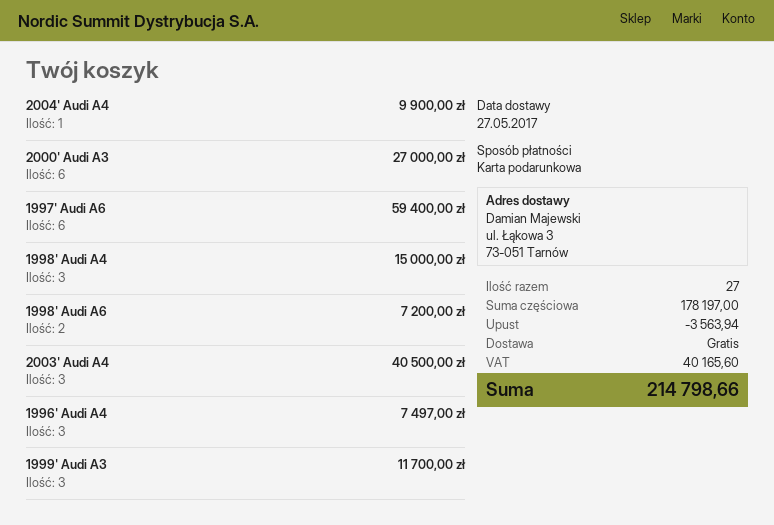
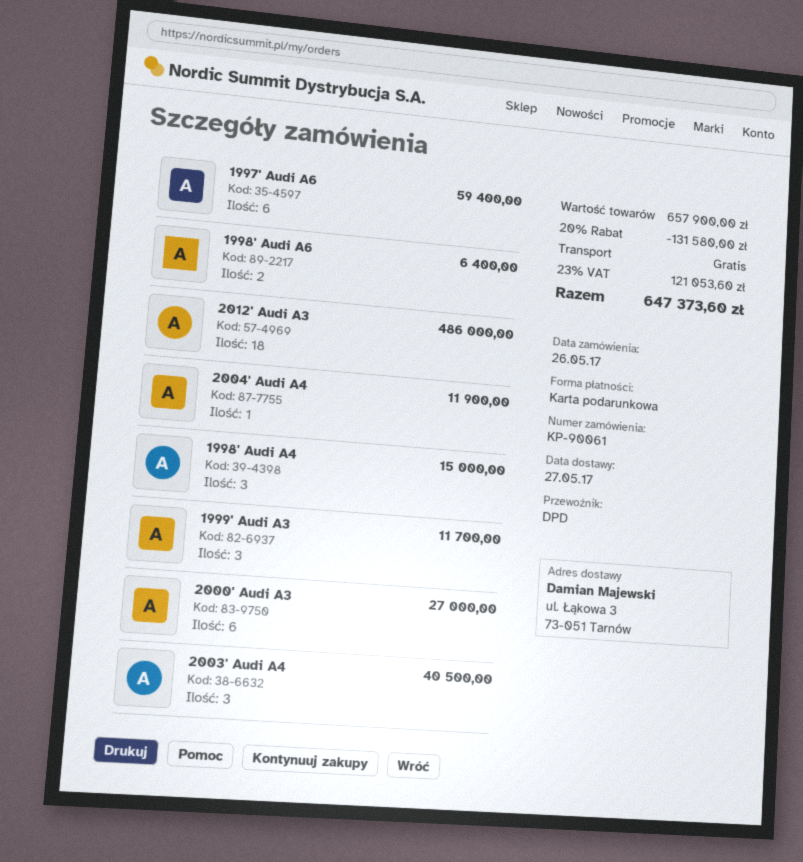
2004' Audi A4: 1 for 9900.00 -> 1 for 11900.00
1998' Audi A6: 2 for 7200.00 -> 2 for 6400.00
1996' Audi A4: 3 for 7497.00 -> none
2012' Audi A3: none -> 18 for 486000.00
subtotal: 178197.00 -> 657900.00
discount: 3563.94 -> 131580.00
tax: 40165.60 -> 121053.60
total: 214798.66 -> 647373.60

